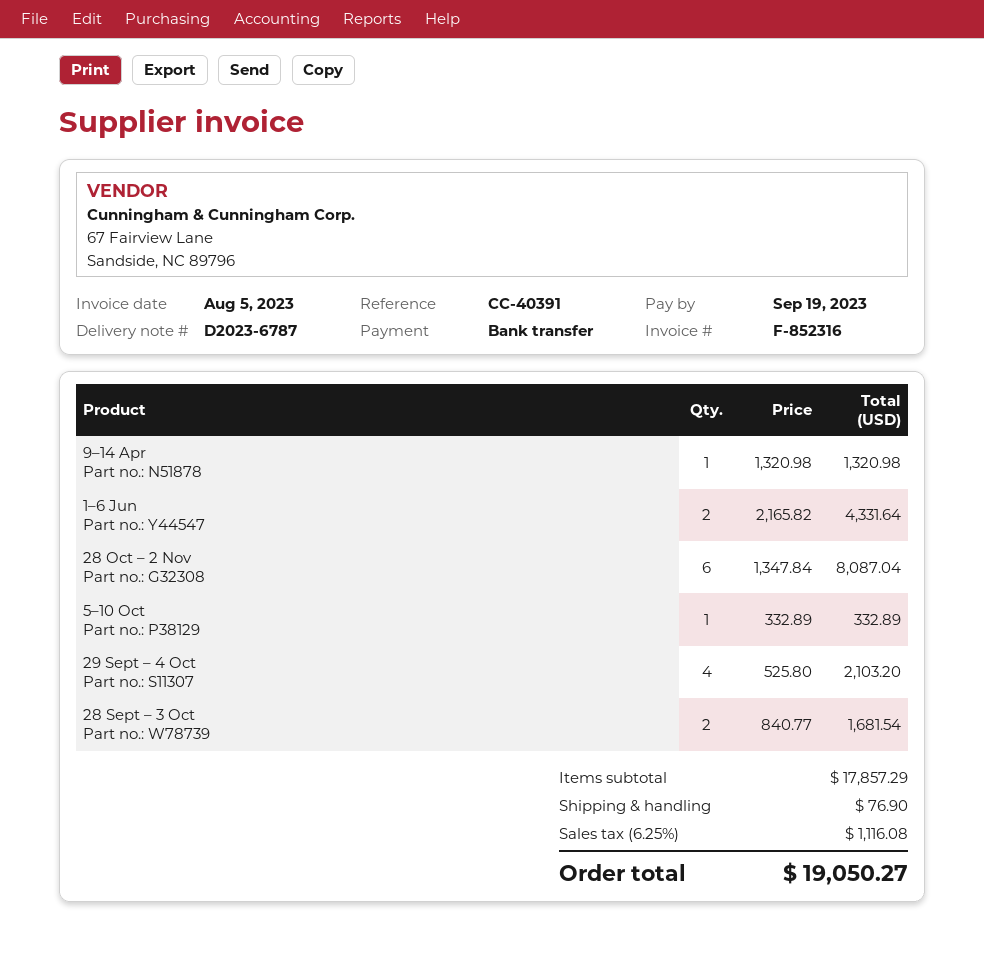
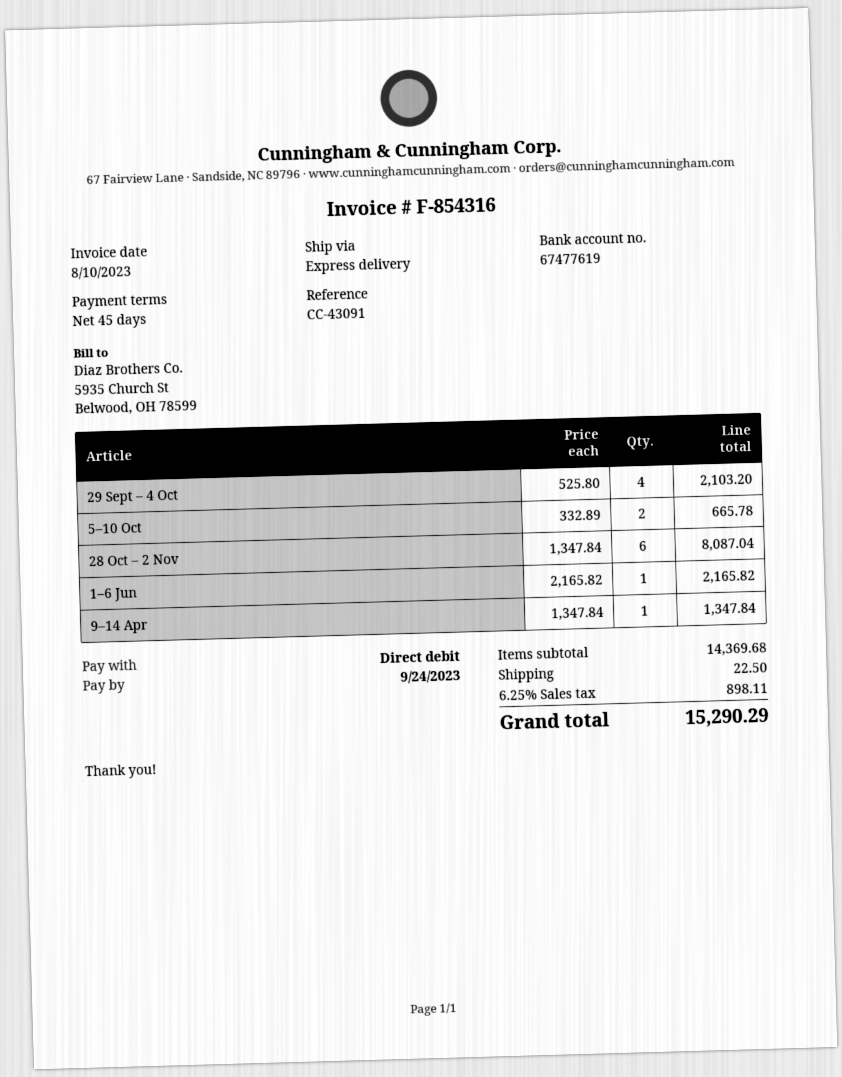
invoice number: F-852316 -> F-854316
invoice date: 2023-08-05 -> 2023-08-10
due date: 2023-09-19 -> 2023-09-24
reference: CC-40391 -> CC-43091
payment method: bank transfer -> direct debit
9–14 Apr: 1 x 1320.98 = 1320.98 -> 1 x 1347.84 = 1347.84
1–6 Jun: 2 x 2165.82 = 4331.64 -> 1 x 2165.82 = 2165.82
5–10 Oct: 1 x 332.89 = 332.89 -> 2 x 332.89 = 665.78
28 Sept – 3 Oct: 2 x 840.77 = 1681.54 -> none
subtotal: 17857.29 -> 14369.68
shipping: 76.90 -> 22.50
tax: 6.25% = 1116.08 -> 6.25% = 898.11
total: 19050.27 -> 15290.29

